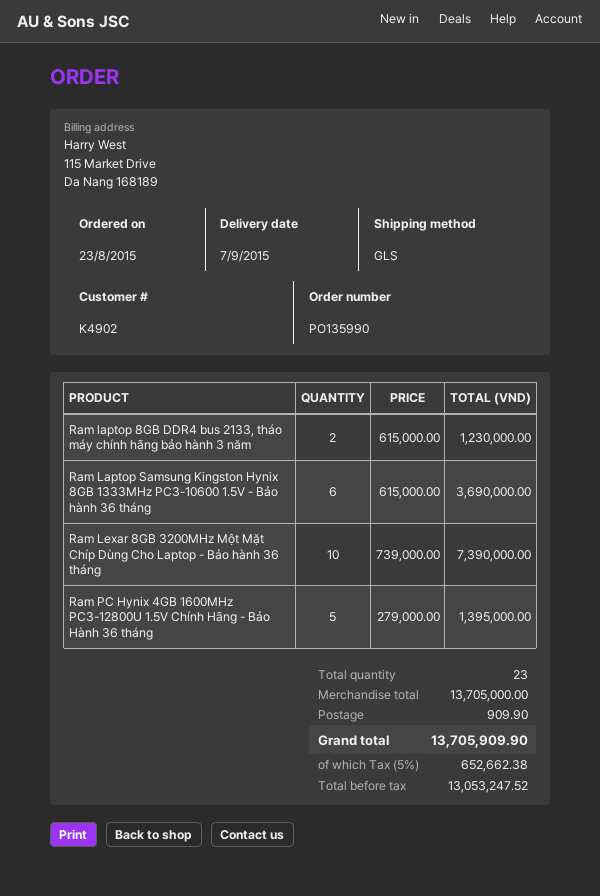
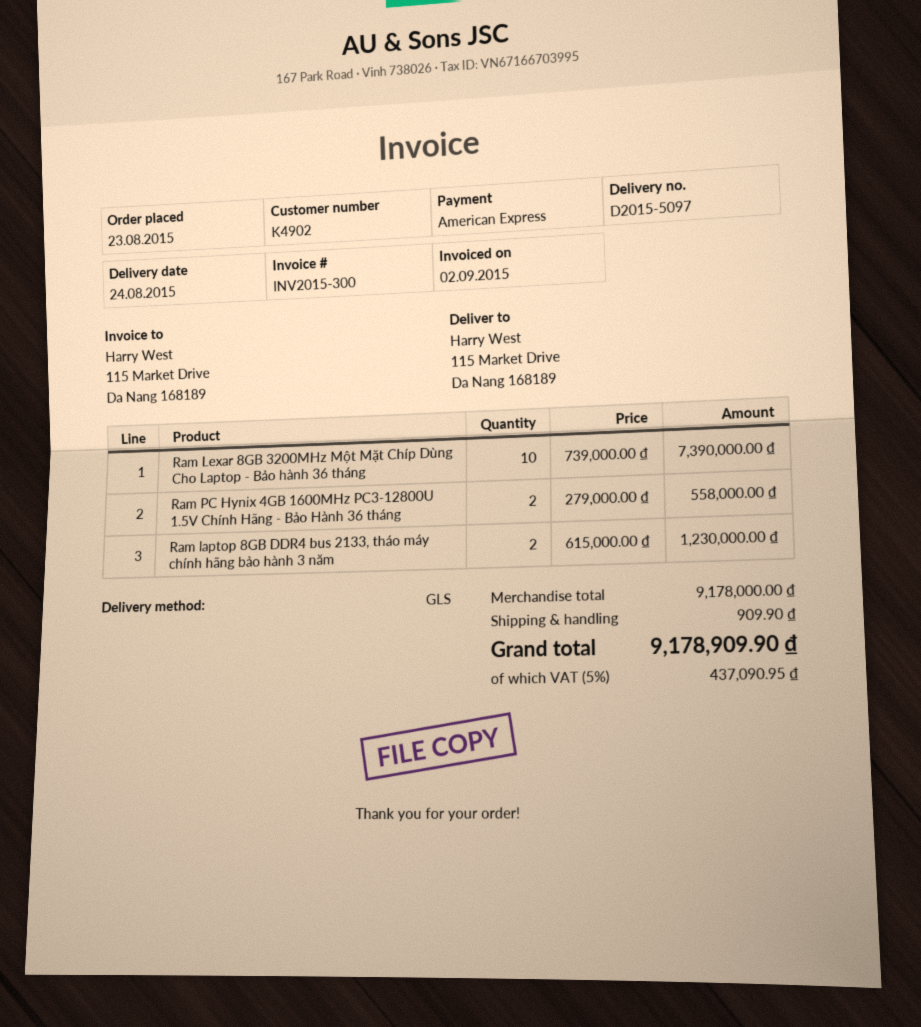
delivery date: 2015-09-07 -> 2015-08-24
Ram Laptop Samsung Kingston Hynix 8GB 1333MHz PC3-10600 1.5V - Bảo hành 36 tháng: 6 x 615000.00 = 3690000.00 -> none
Ram PC Hynix 4GB 1600MHz PC3-12800U 1.5V Chính Hãng - Bảo Hành 36 tháng: 5 x 279000.00 = 1395000.00 -> 2 x 279000.00 = 558000.00
subtotal: 13705000.00 -> 9178000.00
tax: 5% = 652662.38 -> 5% = 437090.95
total: 13705909.90 -> 9178909.90

